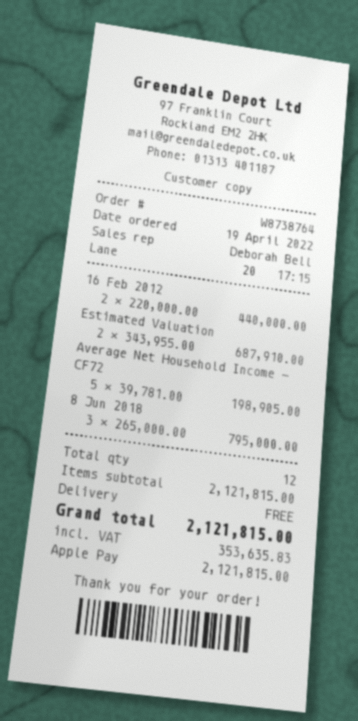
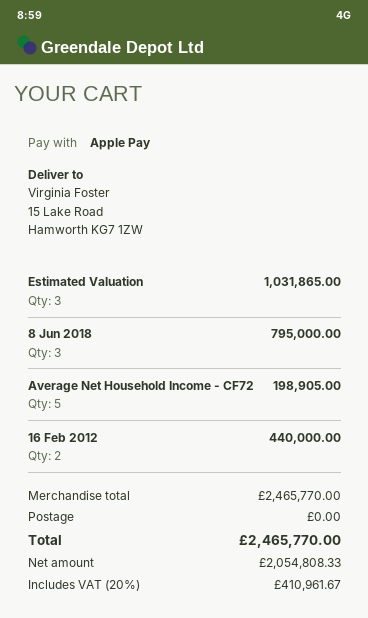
Estimated Valuation: 2 for 687910.00 -> 3 for 1031865.00
subtotal: 2121815.00 -> 2465770.00
tax: 353635.83 -> 410961.67
total: 2121815.00 -> 2465770.00

